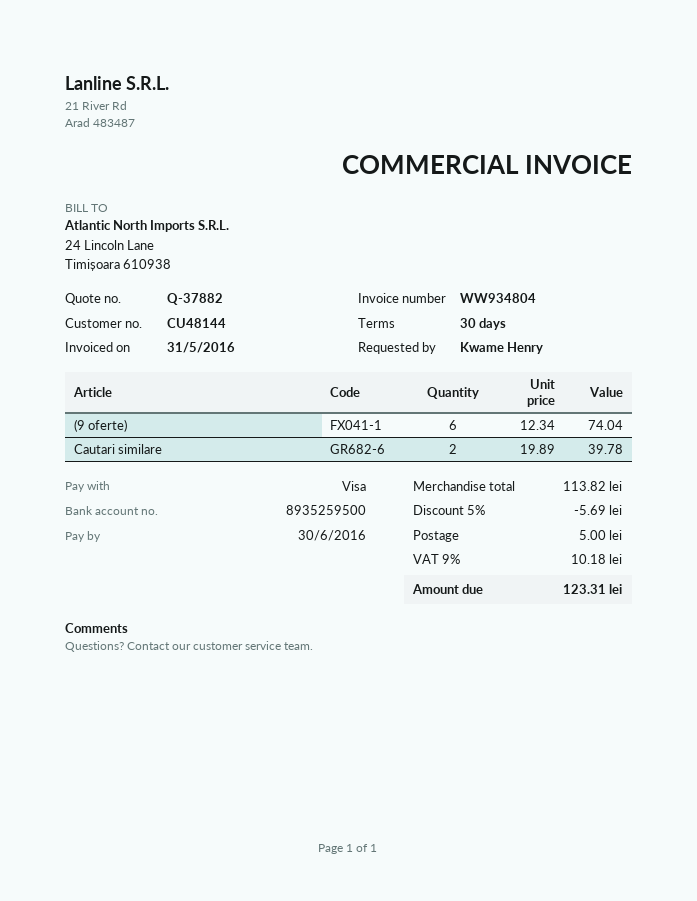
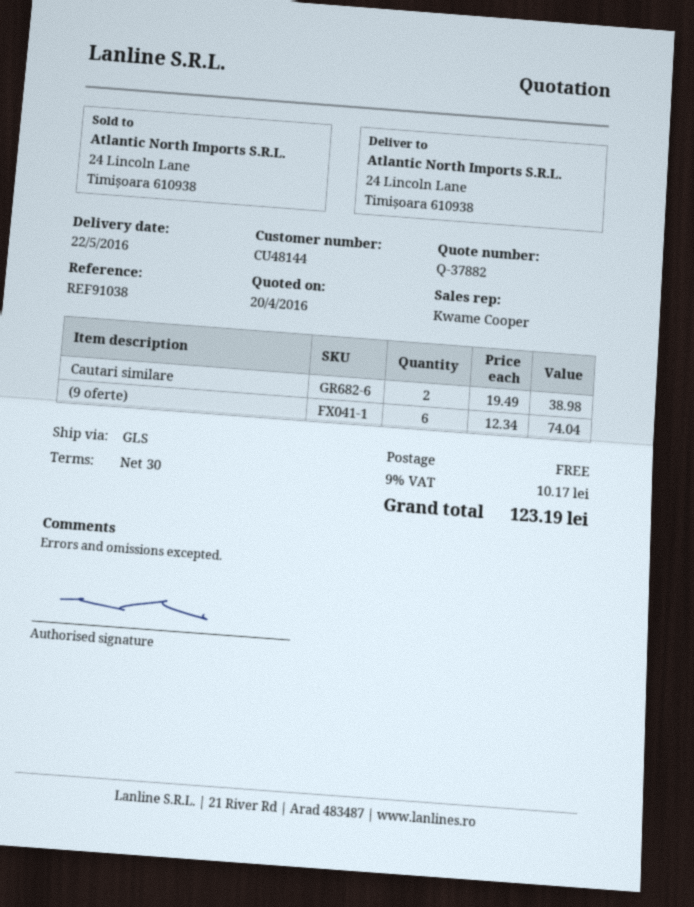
Cautari similare: 2 x 19.89 = 39.78 -> 2 x 19.49 = 38.98
discount: 5% = 5.69 -> none
shipping: 5.00 -> 0.00
tax: 9% = 10.18 -> 9% = 10.17
total: 123.31 -> 123.19

